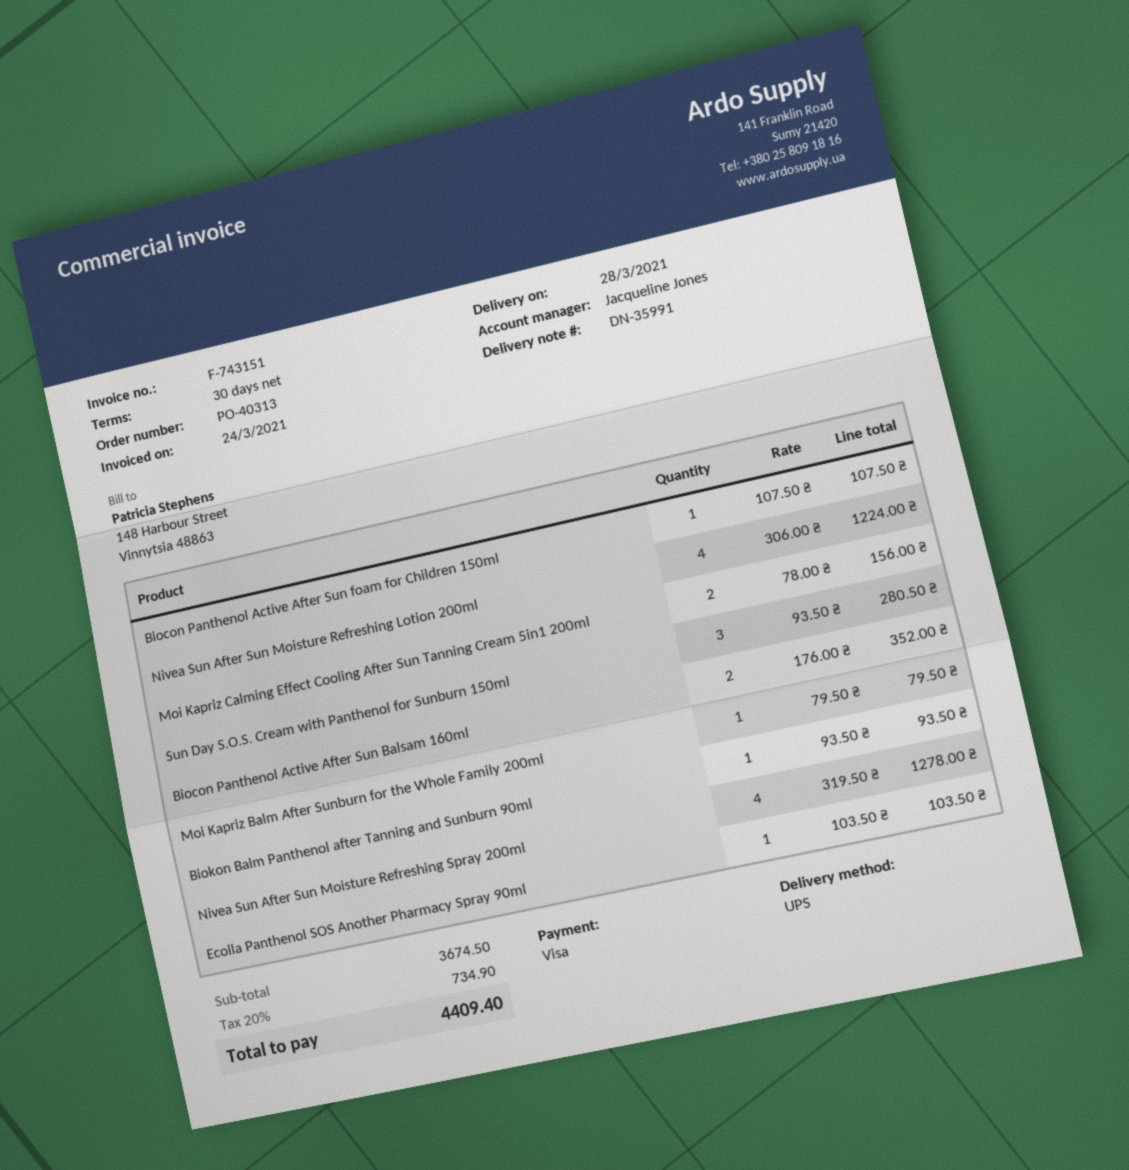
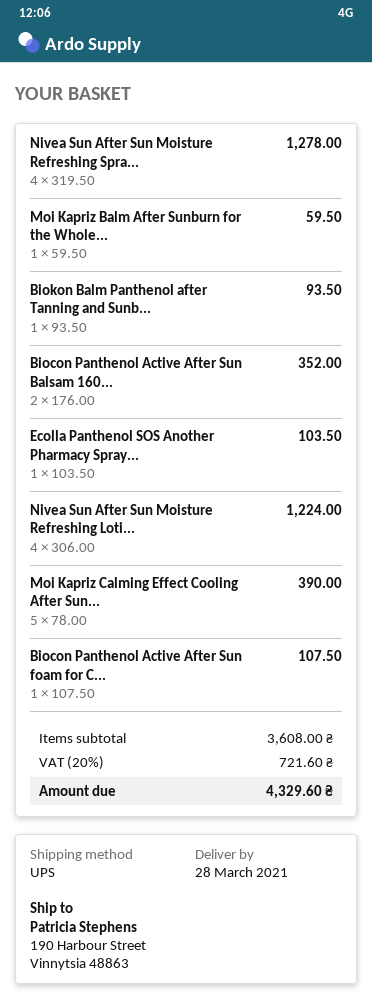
Moi Kapriz Calming Effect Cooling After Sun Tanning Cream 5in1 200ml: 2 x 78.00 = 156.00 -> 5 x 78.00 = 390.00
Sun Day S.O.S. Cream with Panthenol for Sunburn 150ml: 3 x 93.50 = 280.50 -> none
Moi Kapriz Balm After Sunburn for the Whole Family 200ml: 1 x 79.50 = 79.50 -> 1 x 59.50 = 59.50
subtotal: 3674.50 -> 3608.00
tax: 20% = 734.90 -> 20% = 721.60
total: 4409.40 -> 4329.60

